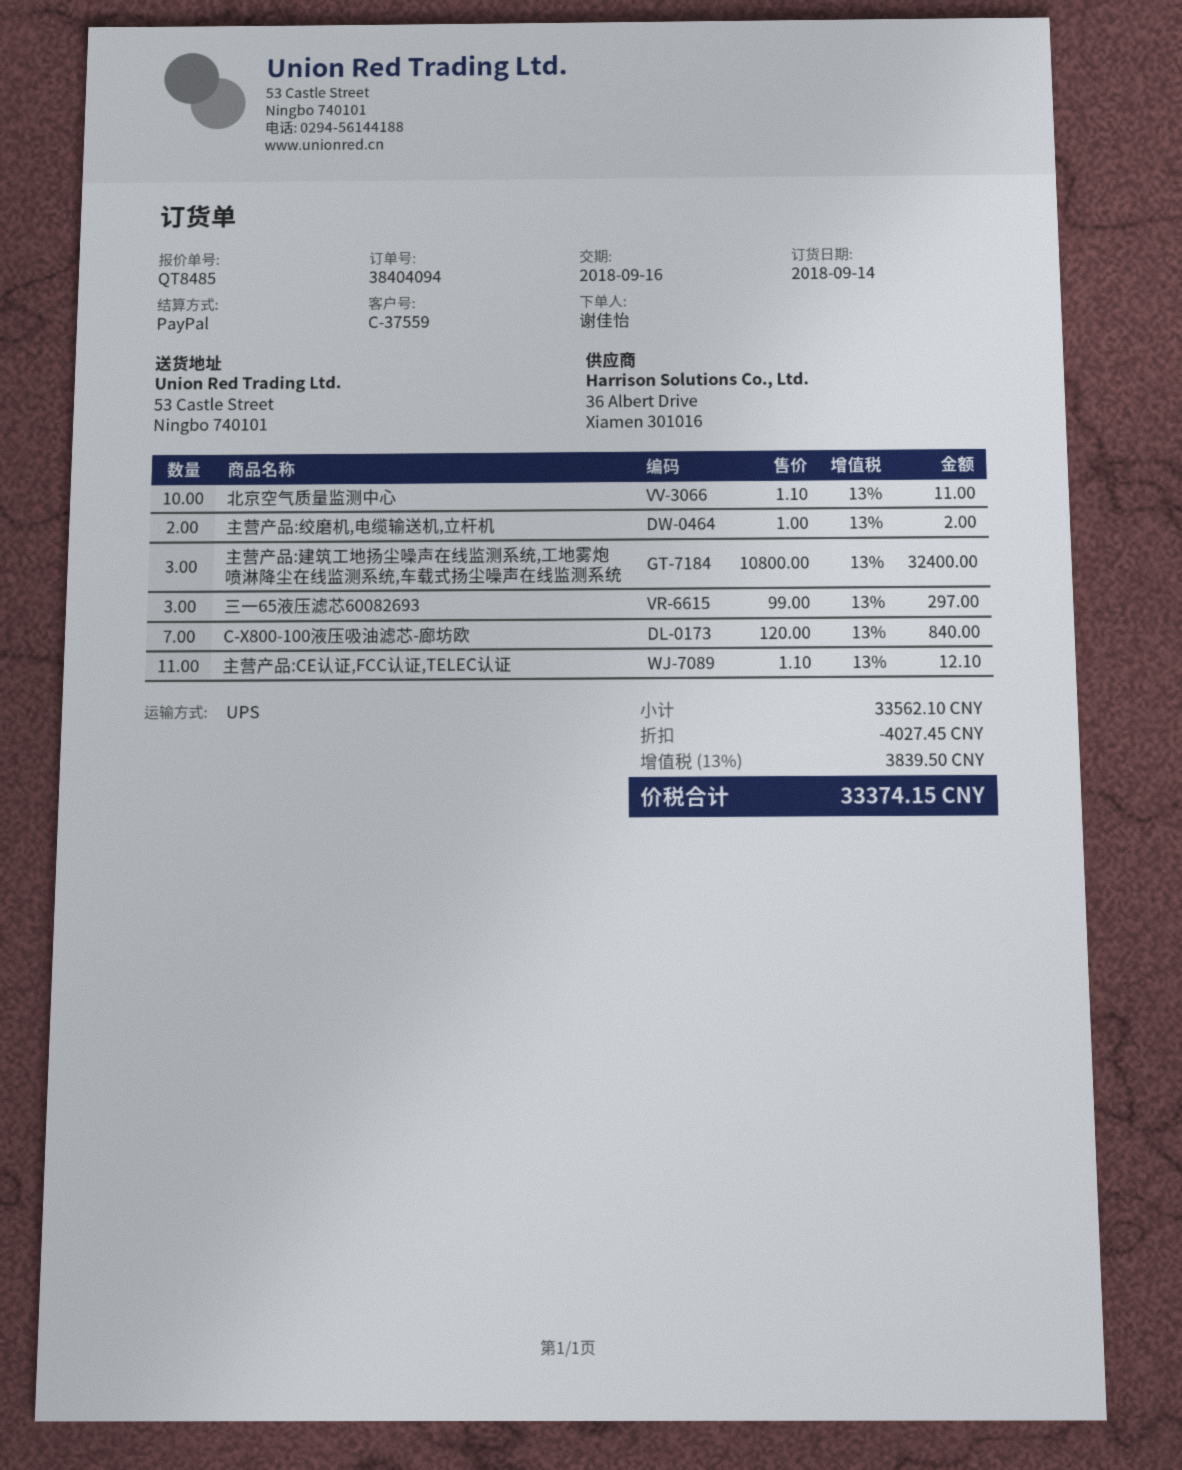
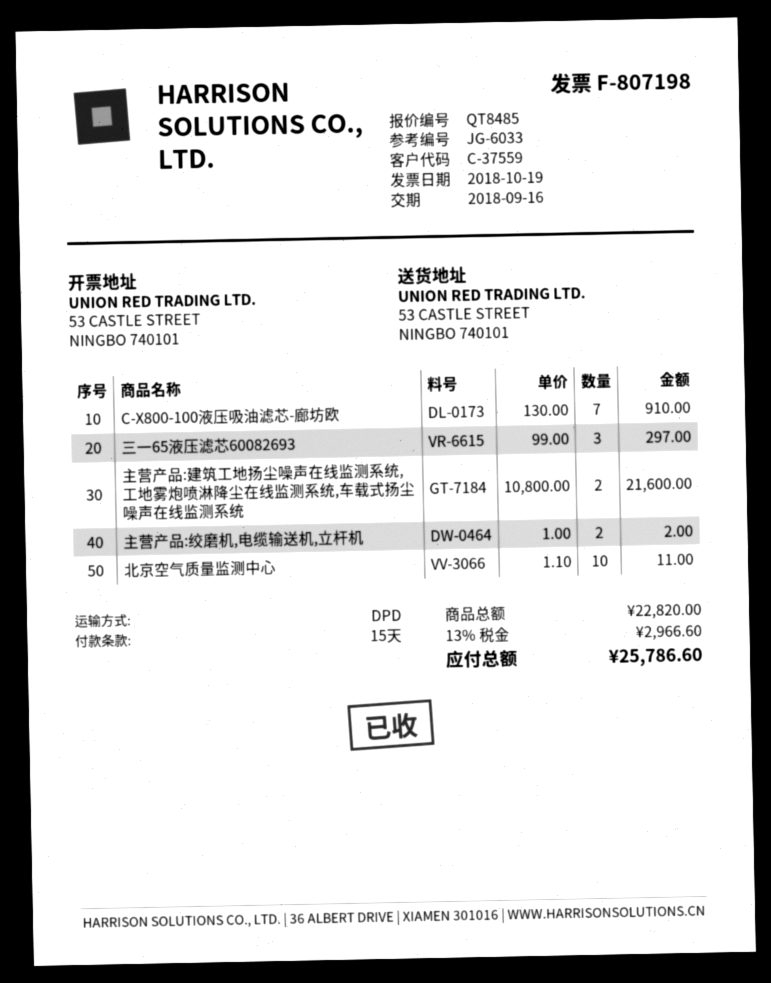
shipping method: UPS -> DPD
主营产品:建筑工地扬尘噪声在线监测系统,工地雾炮喷淋降尘在线监测系统,车载式扬尘噪声在线监测系统: 3 x 10800.00 = 32400.00 -> 2 x 10800.00 = 21600.00
C-X800-100液压吸油滤芯-廊坊欧: 7 x 120.00 = 840.00 -> 7 x 130.00 = 910.00
主营产品:CE认证,FCC认证,TELEC认证: 11 x 1.10 = 12.10 -> none
subtotal: 33562.10 -> 22820.00
discount: 4027.45 -> none
tax: 13% = 3839.50 -> 13% = 2966.60
total: 33374.15 -> 25786.60

